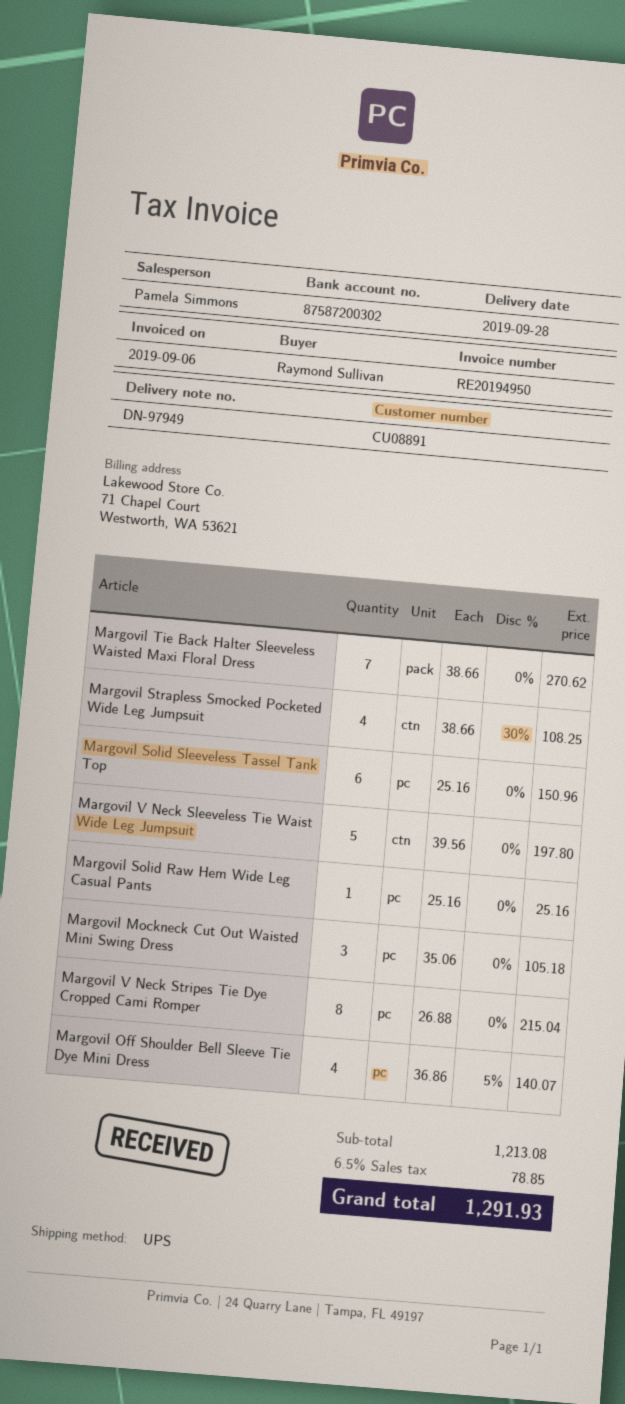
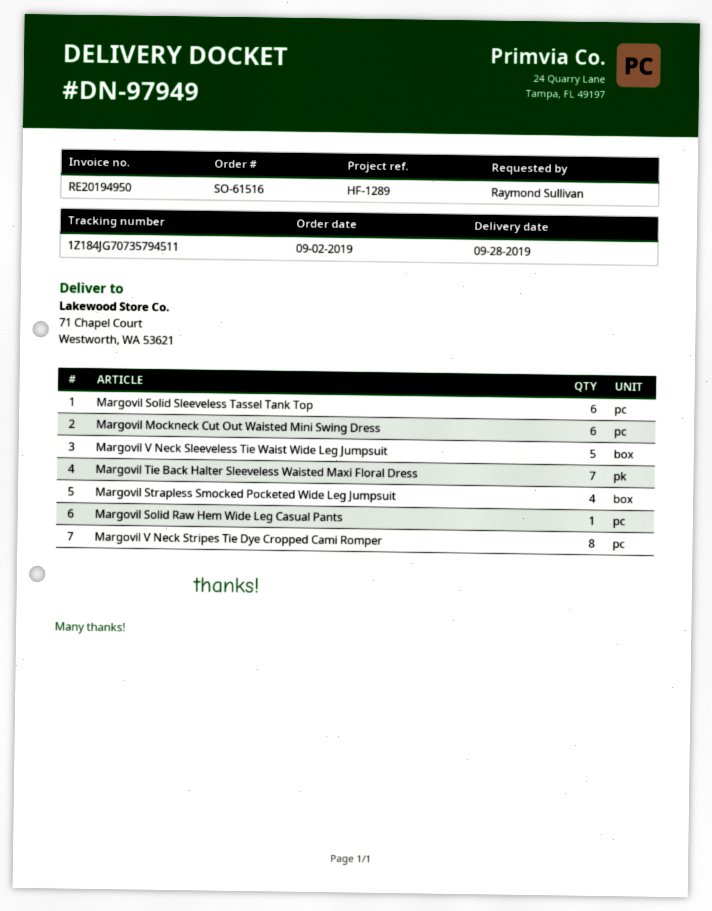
Margovil Mockneck Cut Out Waisted Mini Swing Dress: 3 -> 6
Margovil Off Shoulder Bell Sleeve Tie Dye Mini Dress: 4 -> none

